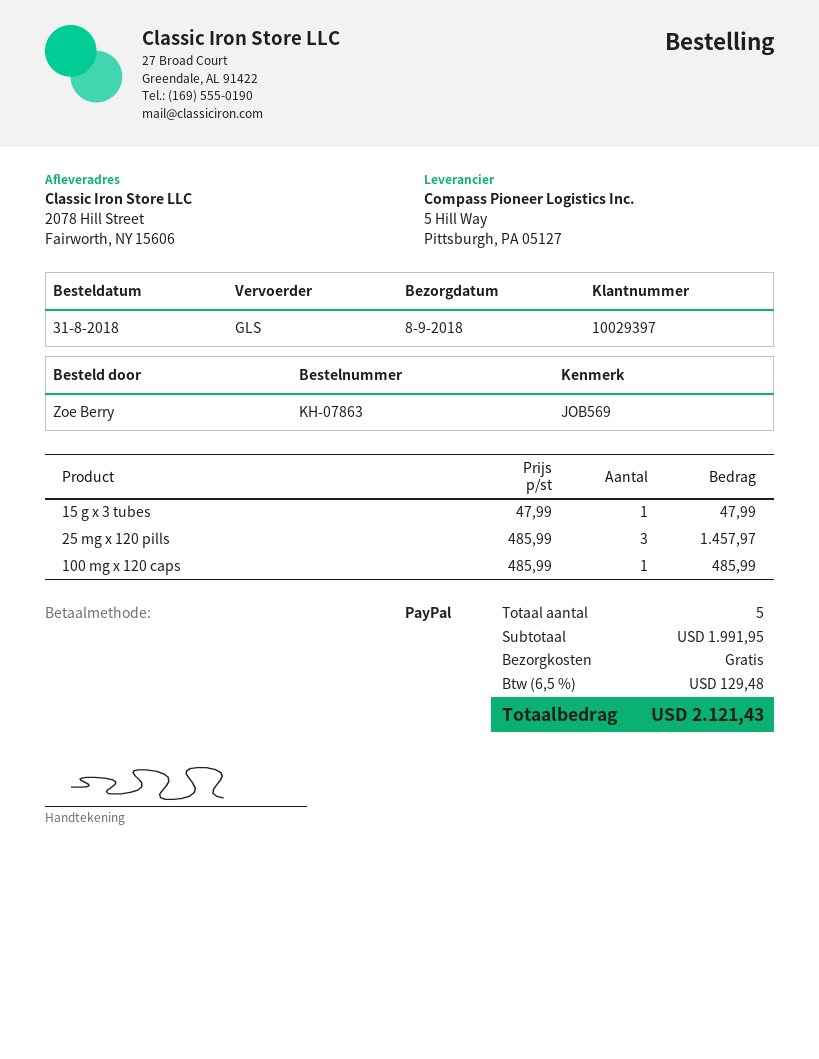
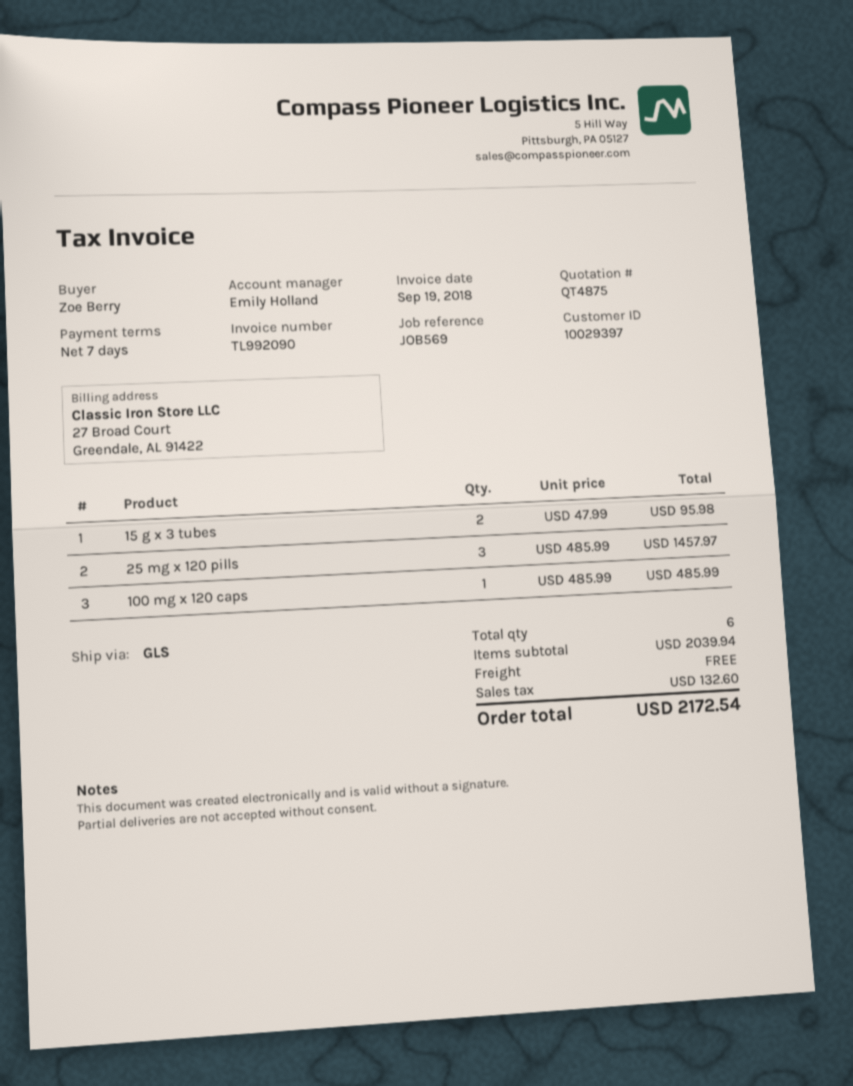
15 g x 3 tubes: 1 x 47.99 = 47.99 -> 2 x 47.99 = 95.98
total quantity: 5 -> 6
subtotal: 1991.95 -> 2039.94
tax: 129.48 -> 132.60
total: 2121.43 -> 2172.54

